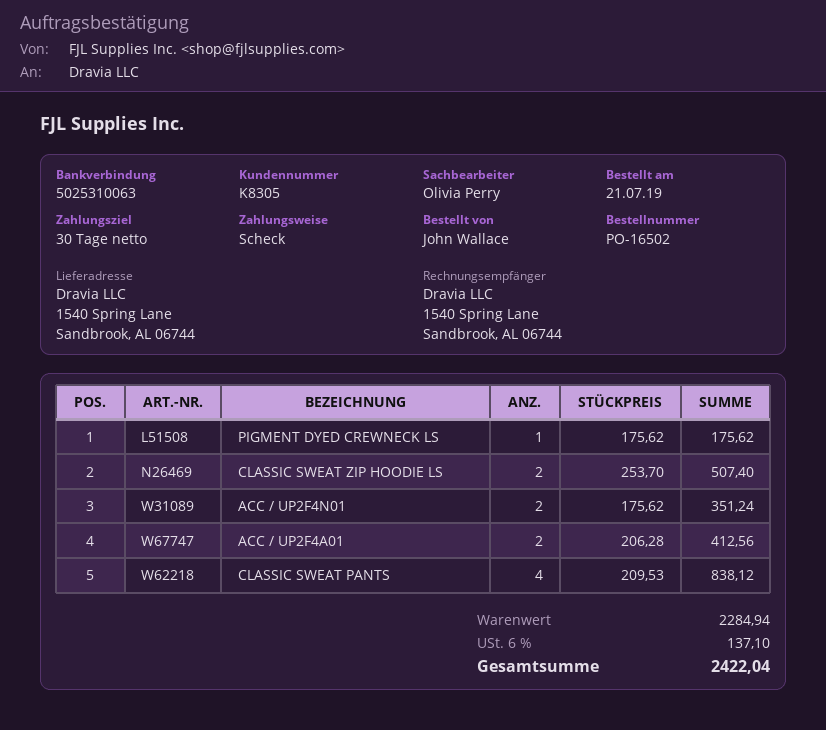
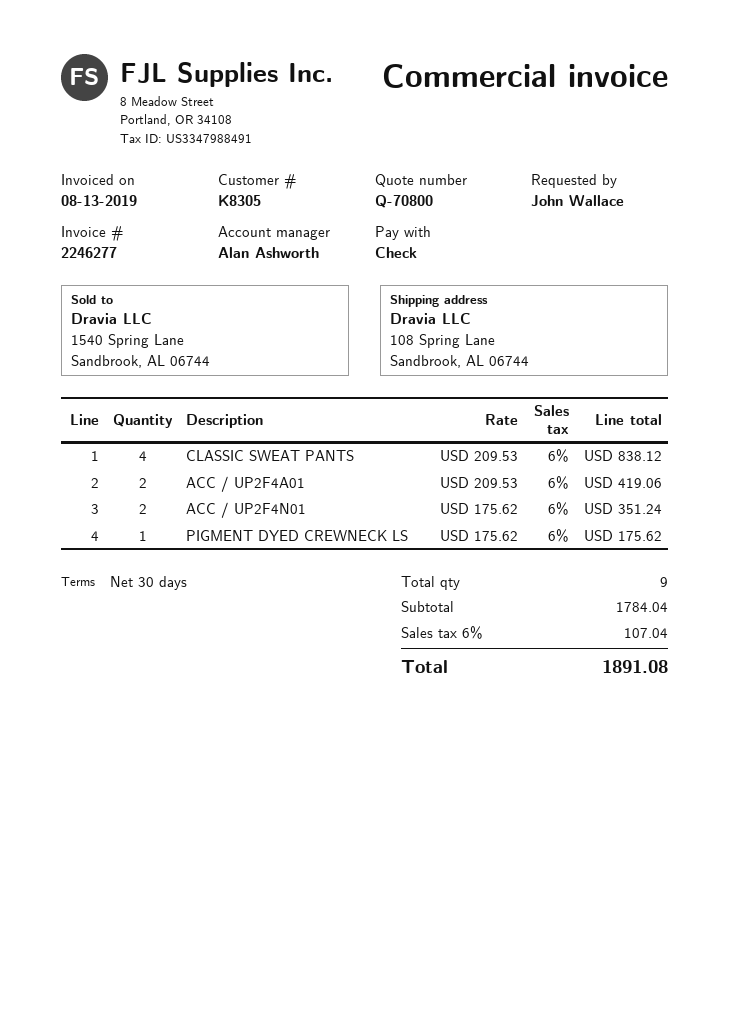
sales rep: Olivia Perry -> Alan Ashworth
ship to: 1540 Spring Lane, Sandbrook, AL 06744 -> 108 Spring Lane, Sandbrook, AL 06744
CLASSIC SWEAT ZIP HOODIE LS: 2 x 253.70 = 507.40 -> none
ACC / UP2F4A01: 2 x 206.28 = 412.56 -> 2 x 209.53 = 419.06
subtotal: 2284.94 -> 1784.04
tax: 6% = 137.10 -> 6% = 107.04
total: 2422.04 -> 1891.08

